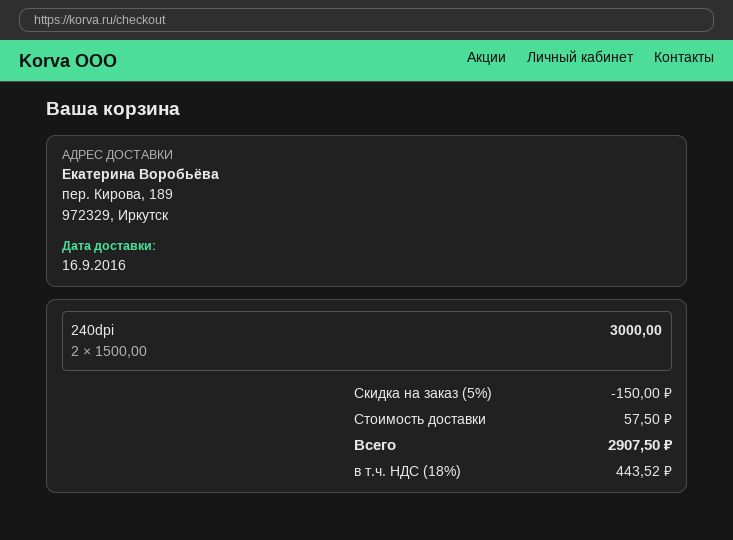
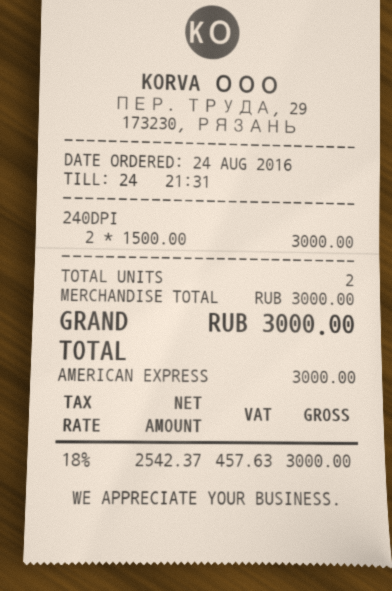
discount: 5% = 150.00 -> none
shipping: 57.50 -> none
tax: 18% = 443.52 -> 18% = 457.63
total: 2907.50 -> 3000.00

